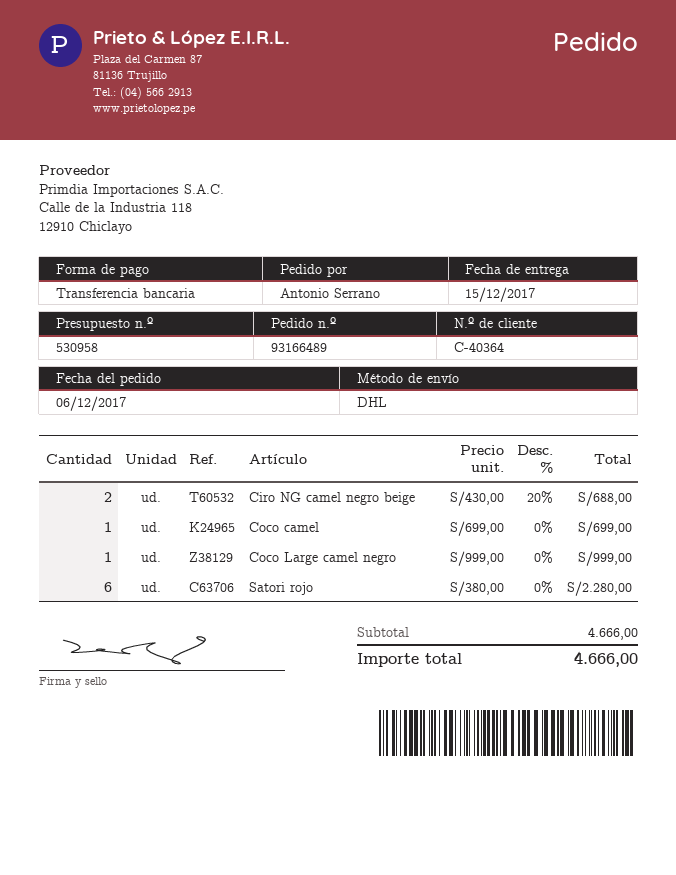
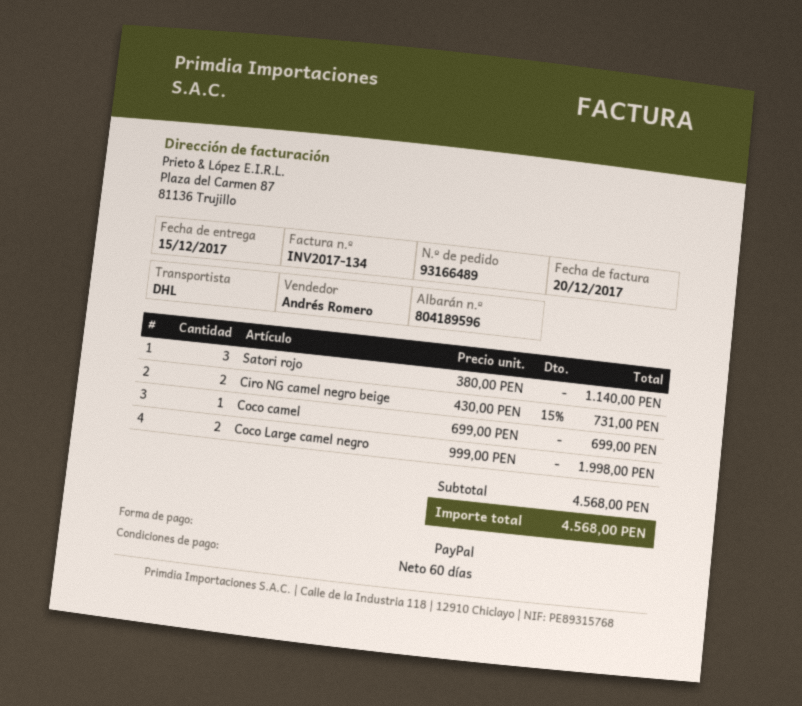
payment method: bank transfer -> PayPal
Ciro NG camel negro beige: 2 x 430.00 - 20% = 688.00 -> 2 x 430.00 - 15% = 731.00
Coco Large camel negro: 1 x 999.00 = 999.00 -> 2 x 999.00 = 1998.00
Satori rojo: 6 x 380.00 = 2280.00 -> 3 x 380.00 = 1140.00
subtotal: 4666.00 -> 4568.00
total: 4666.00 -> 4568.00

